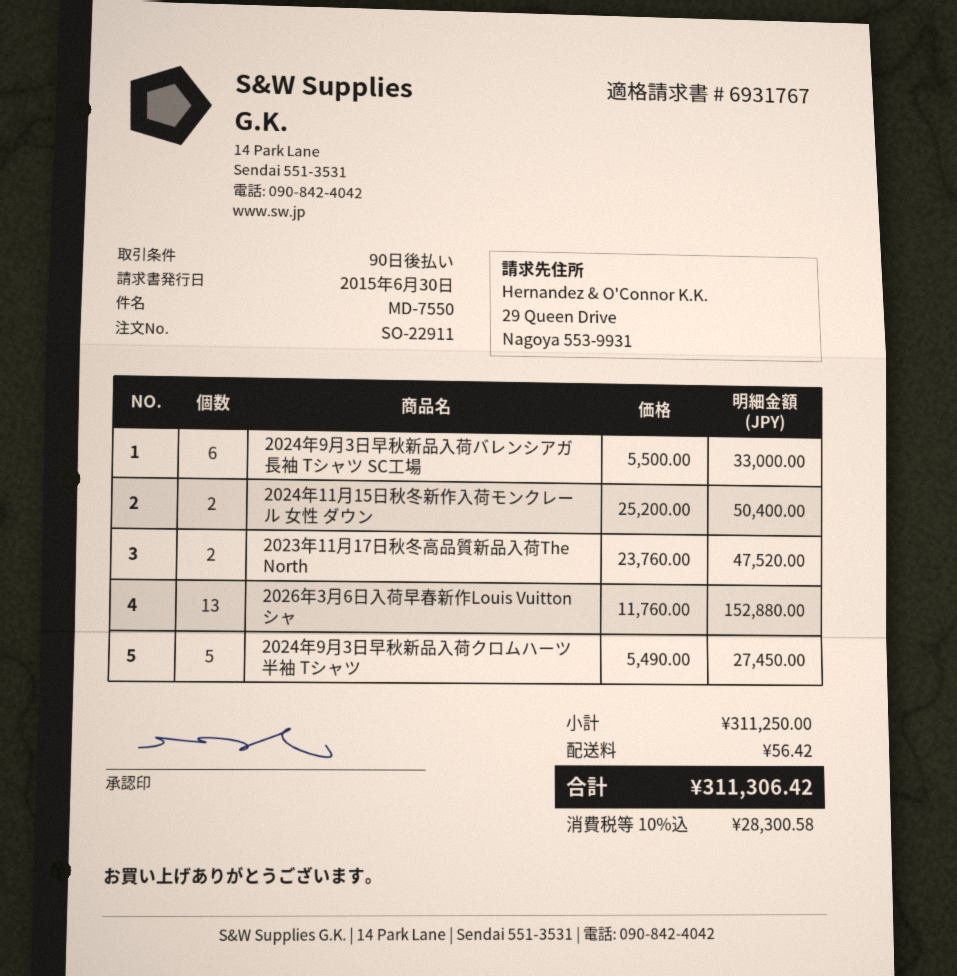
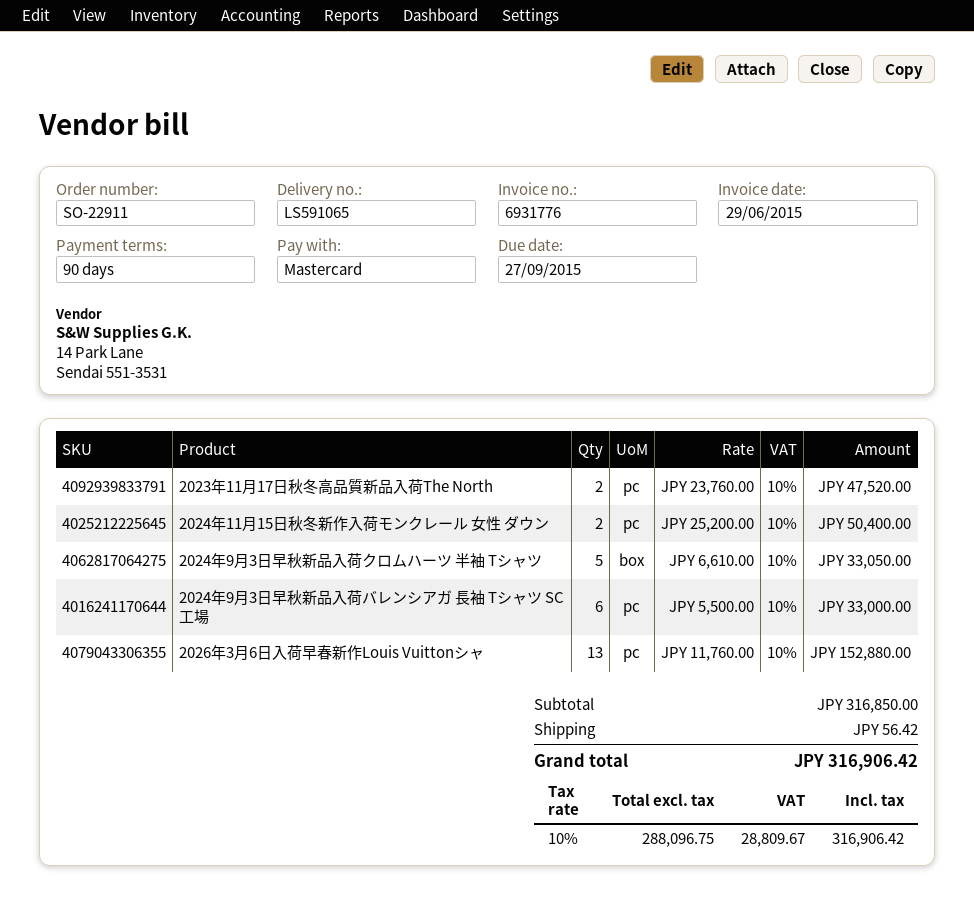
invoice number: 6931767 -> 6931776
invoice date: 2015-06-30 -> 2015-06-29
2024年9月3日早秋新品入荷クロムハーツ 半袖 Tシャツ: 5 x 5490.00 = 27450.00 -> 5 x 6610.00 = 33050.00
subtotal: 311250.00 -> 316850.00
tax: 10% = 28300.58 -> 10% = 28809.67
total: 311306.42 -> 316906.42

